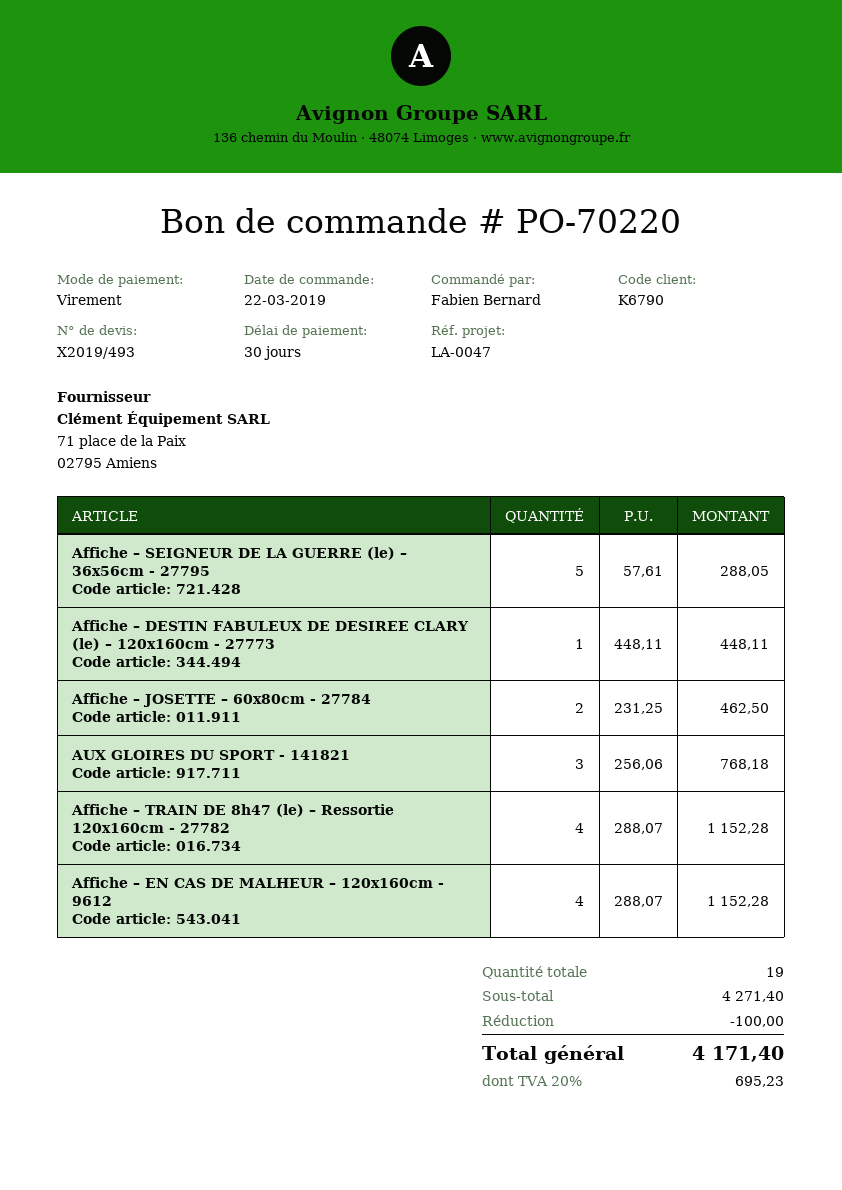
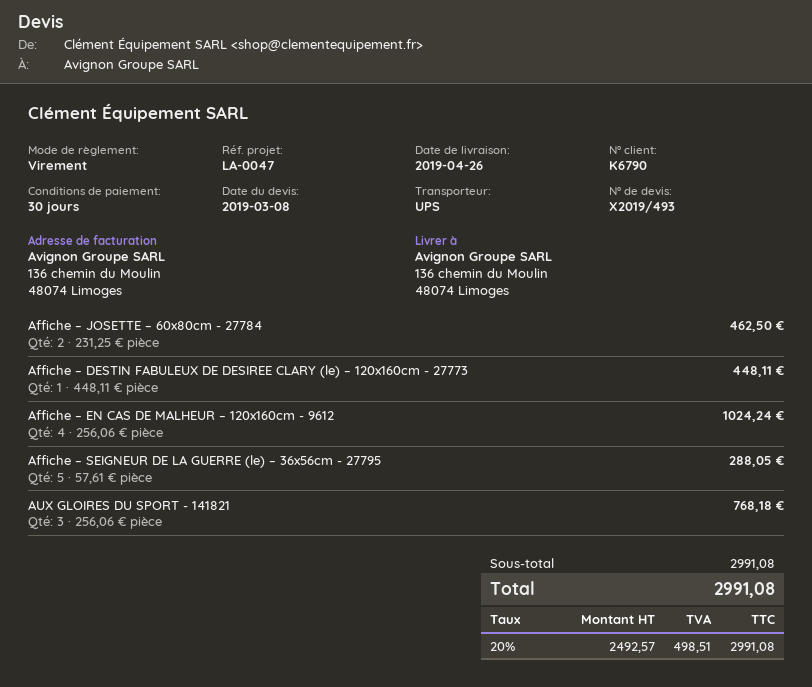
Affiche – TRAIN DE 8h47 (le) – Ressortie 120x160cm - 27782: 4 x 288.07 = 1152.28 -> none
Affiche – EN CAS DE MALHEUR – 120x160cm - 9612: 4 x 288.07 = 1152.28 -> 4 x 256.06 = 1024.24
subtotal: 4271.40 -> 2991.08
discount: 100.00 -> none
tax: 20% = 695.23 -> 20% = 498.51
total: 4171.40 -> 2991.08

